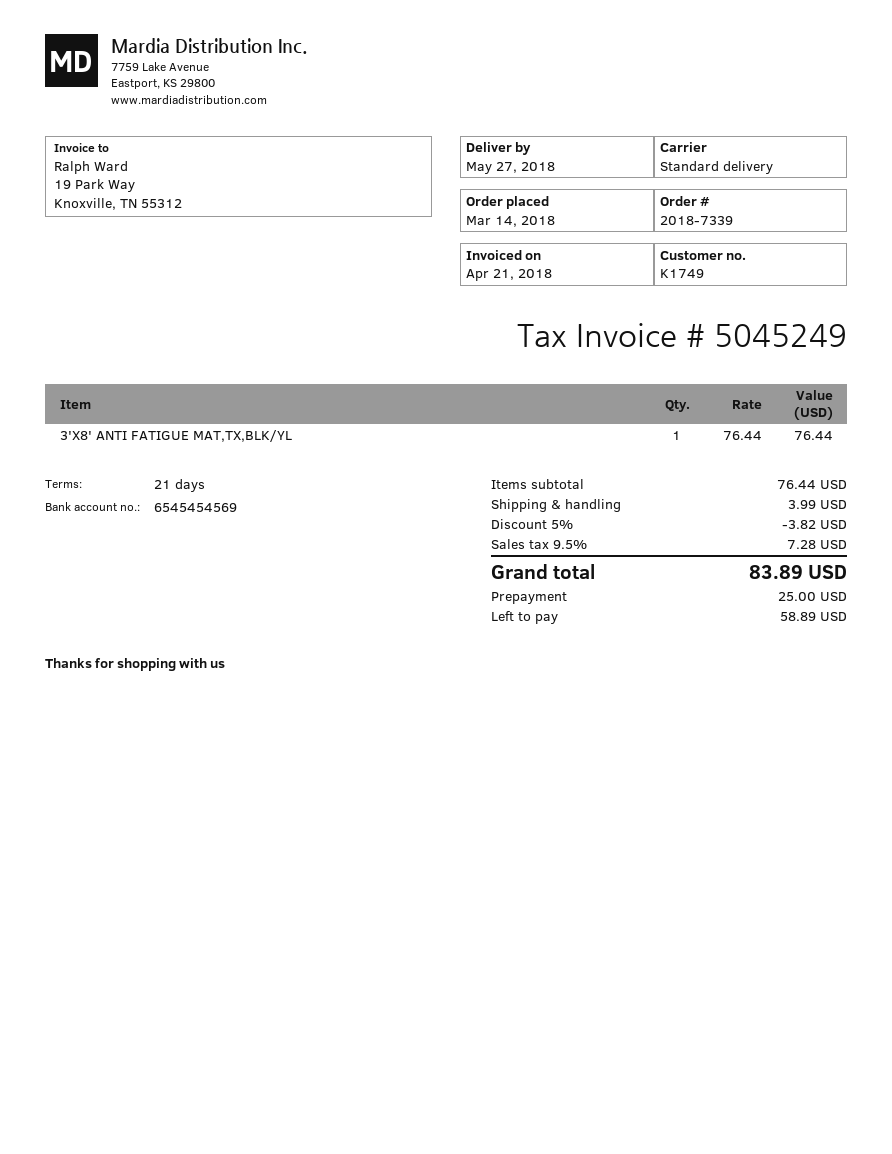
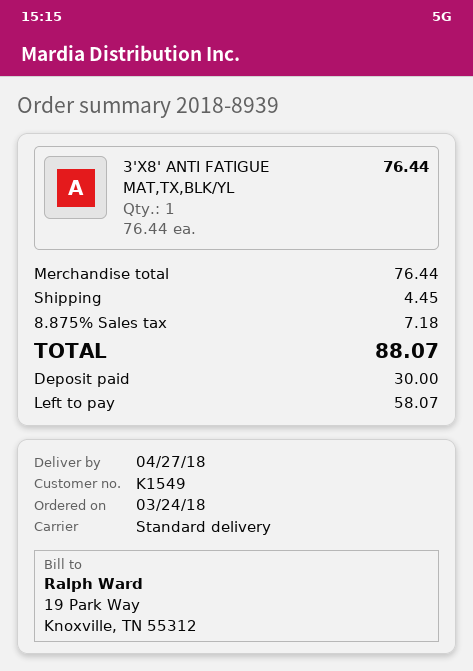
order number: 2018-7339 -> 2018-8939
order date: 2018-03-14 -> 2018-03-24
delivery date: 2018-05-27 -> 2018-04-27
customer number: K1749 -> K1549
discount: 5% = 3.82 -> none
shipping: 3.99 -> 4.45
tax: 9.5% = 7.28 -> 8.875% = 7.18
total: 83.89 -> 88.07
deposit: 25.00 -> 30.00
balance: 58.89 -> 58.07

